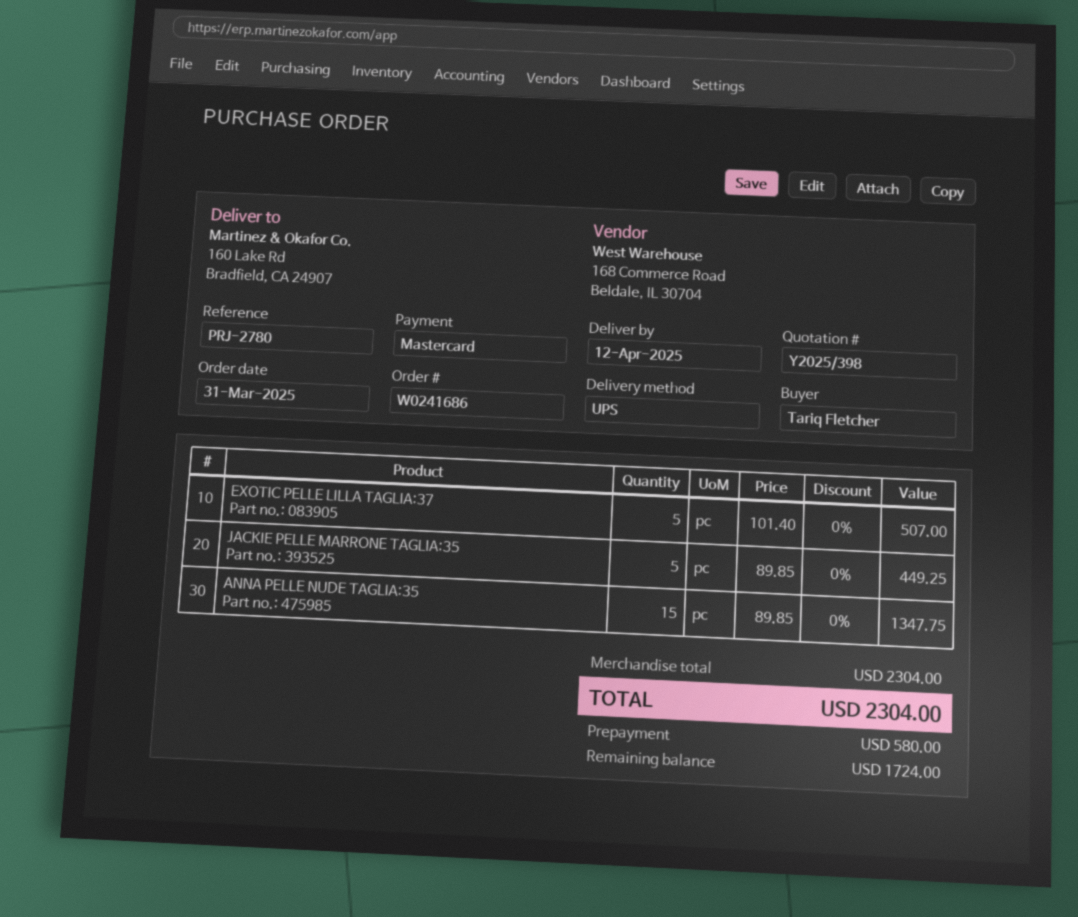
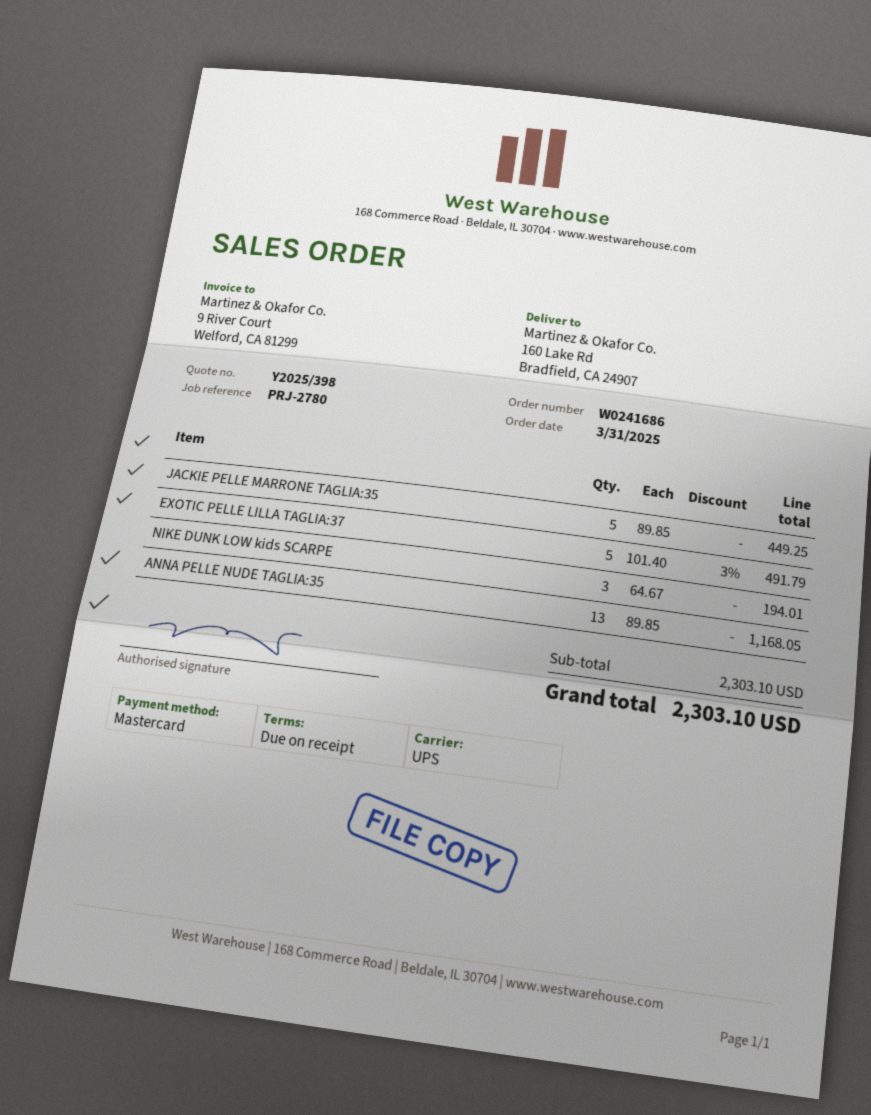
EXOTIC PELLE LILLA TAGLIA:37: 5 x 101.40 = 507.00 -> 5 x 101.40 - 3% = 491.79
ANNA PELLE NUDE TAGLIA:35: 15 x 89.85 = 1347.75 -> 13 x 89.85 = 1168.05
NIKE DUNK LOW kids SCARPE: none -> 3 x 64.67 = 194.01
subtotal: 2304.00 -> 2303.10
total: 2304.00 -> 2303.10

